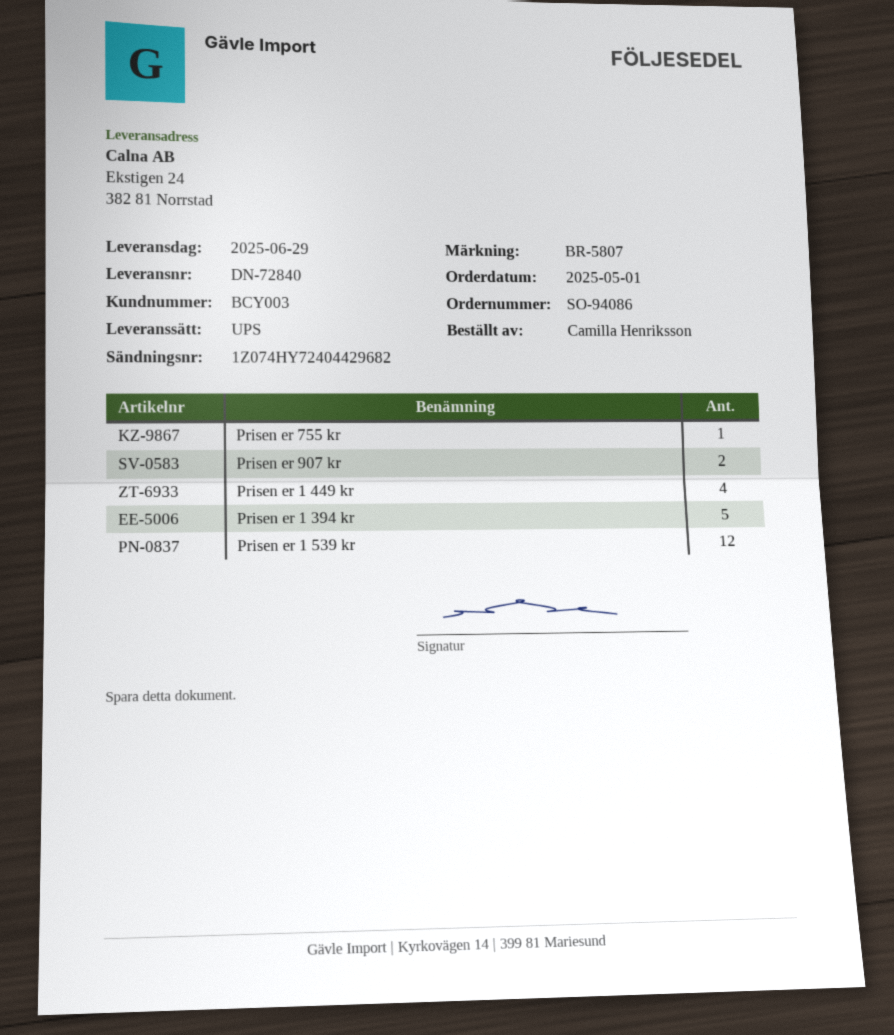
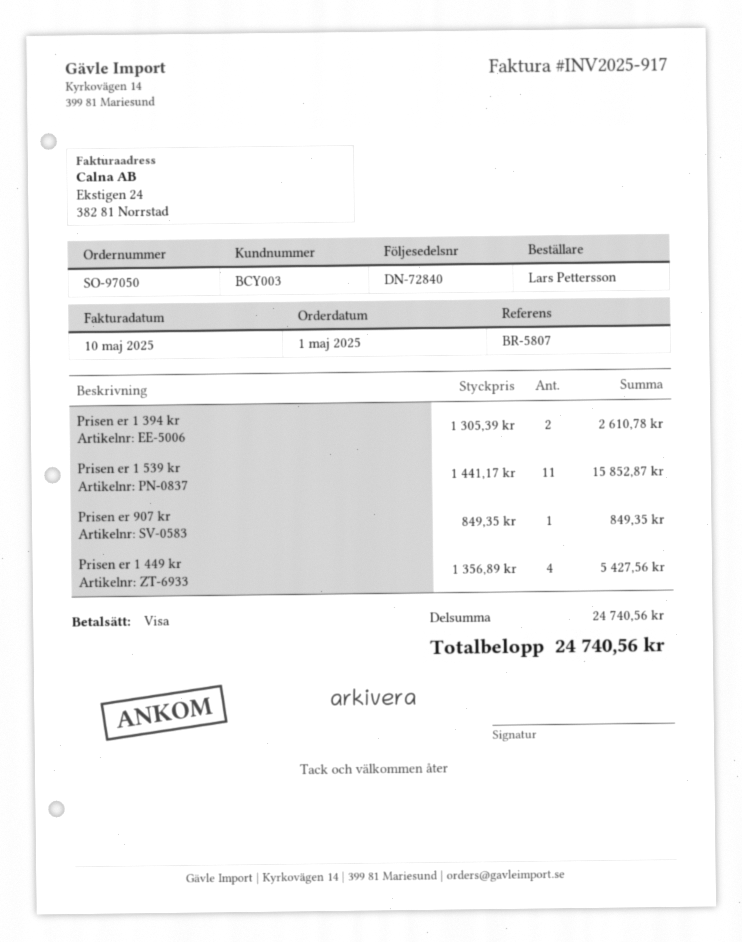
order number: SO-94086 -> SO-97050
ordered by: Camilla Henriksson -> Lars Pettersson
Prisen er 755 kr: 1 -> none
Prisen er 907 kr: 2 -> 1
Prisen er 1 394 kr: 5 -> 2
Prisen er 1 539 kr: 12 -> 11

